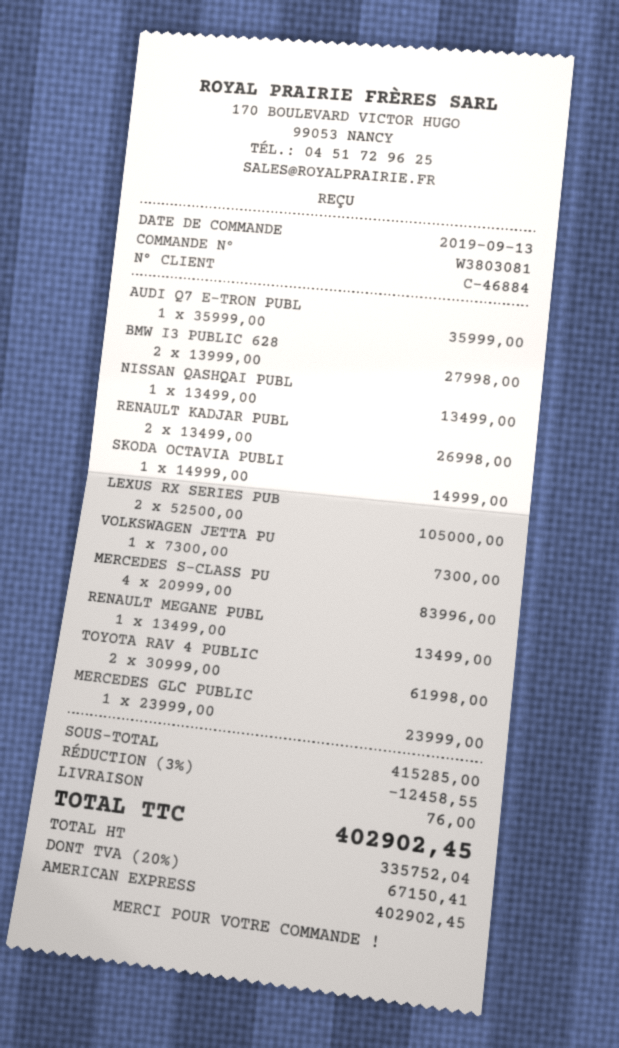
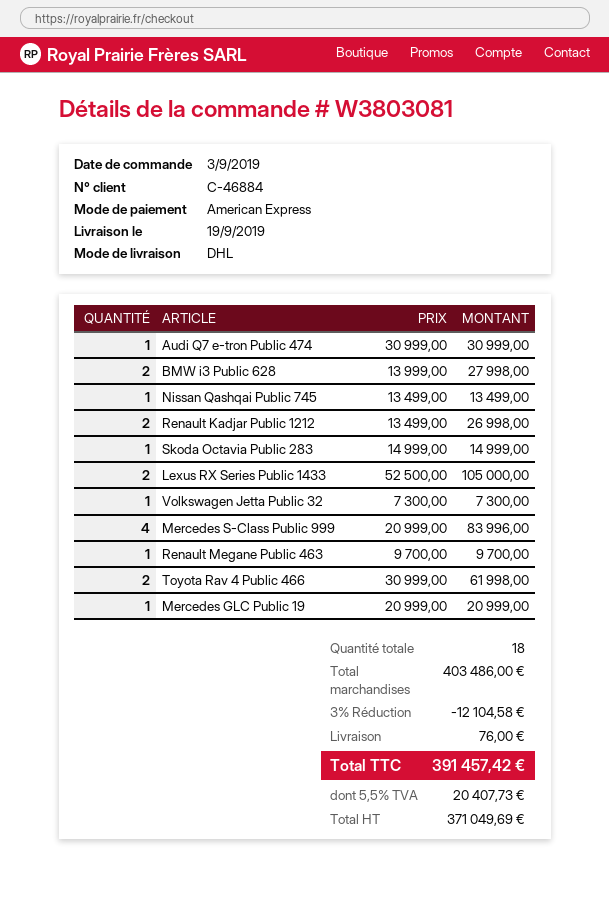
order date: 2019-09-13 -> 2019-09-03
AUDI Q7 E-TRON PUBL: 1 x 35999.00 = 35999.00 -> 1 x 30999.00 = 30999.00
RENAULT MEGANE PUBL: 1 x 13499.00 = 13499.00 -> 1 x 9700.00 = 9700.00
MERCEDES GLC PUBLIC: 1 x 23999.00 = 23999.00 -> 1 x 20999.00 = 20999.00
subtotal: 415285.00 -> 403486.00
discount: 3% = 12458.55 -> 3% = 12104.58
net: 335752.04 -> 371049.69
tax: 20% = 67150.41 -> 5.5% = 20407.73
total: 402902.45 -> 391457.42

